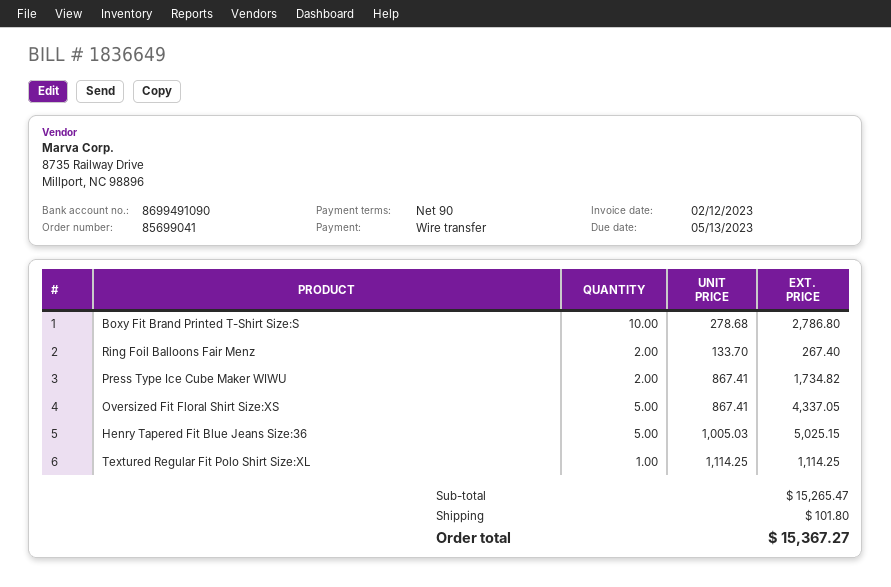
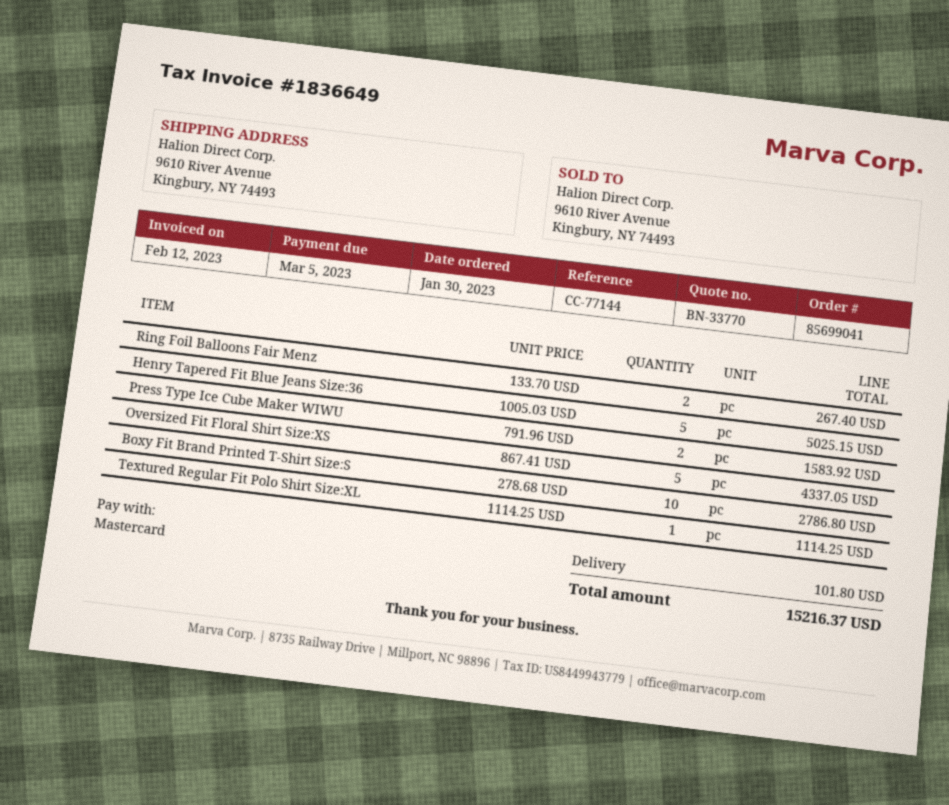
due date: 2023-05-13 -> 2023-03-05
payment method: bank transfer -> Mastercard
Press Type Ice Cube Maker WIWU: 2 x 867.41 = 1734.82 -> 2 x 791.96 = 1583.92
total: 15367.27 -> 15216.37

